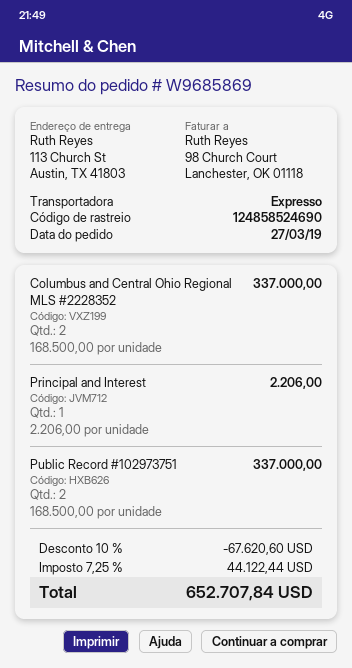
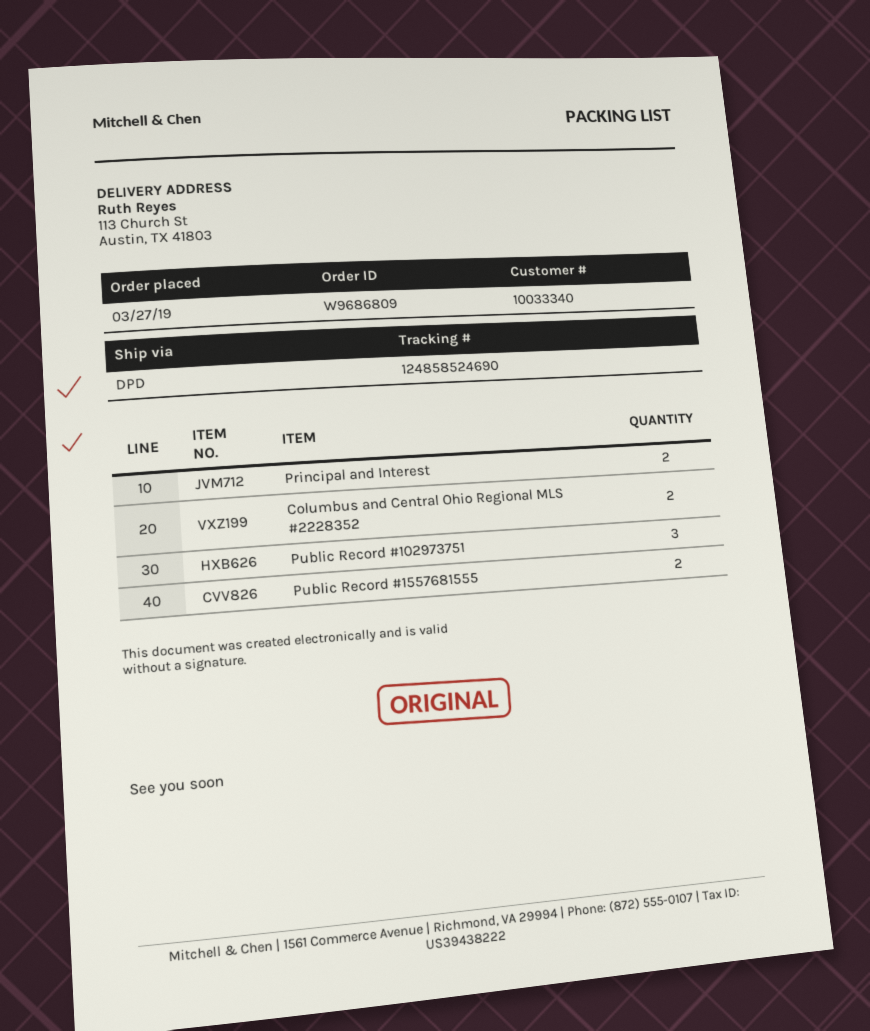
order number: W9685869 -> W9686809
shipping method: express -> DPD
Principal and Interest: 1 -> 2
Public Record #102973751: 2 -> 3
Public Record #1557681555: none -> 2

